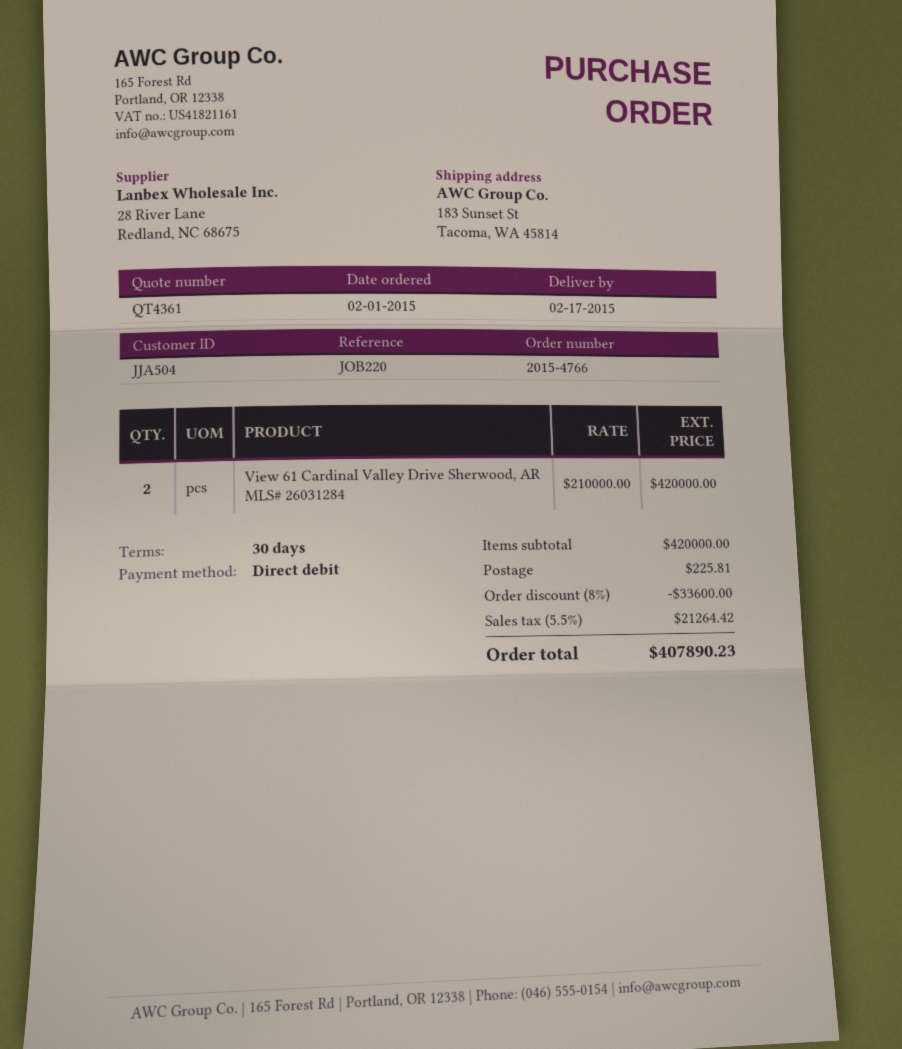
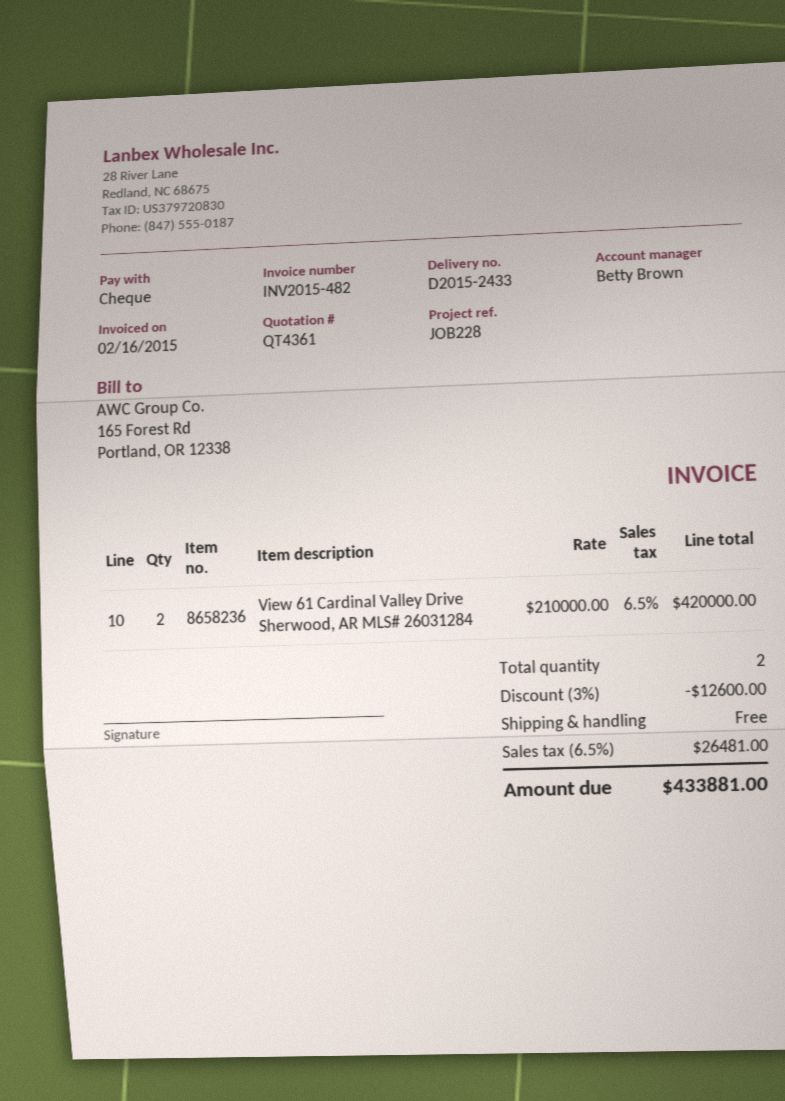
reference: JOB220 -> JOB228
payment method: direct debit -> cheque
discount: 8% = 33600.00 -> 3% = 12600.00
shipping: 225.81 -> 0.00
tax: 5.5% = 21264.42 -> 6.5% = 26481.00
total: 407890.23 -> 433881.00

